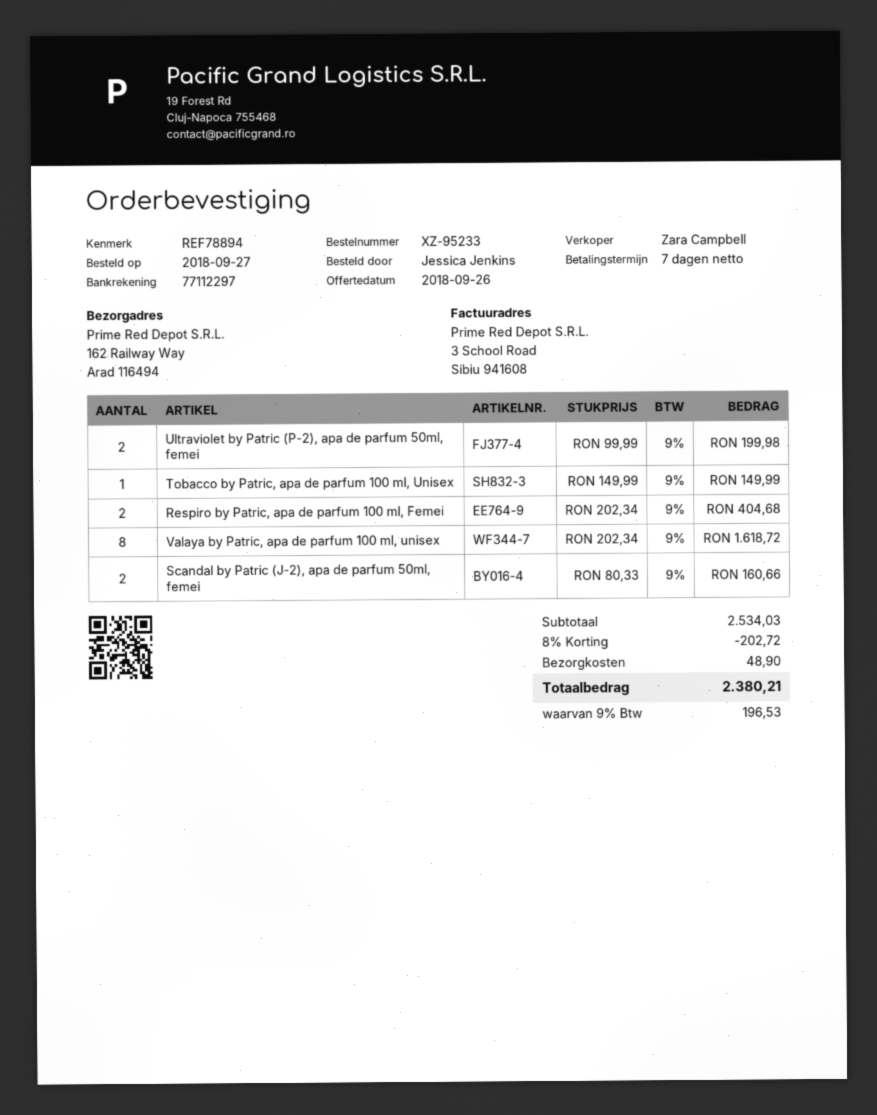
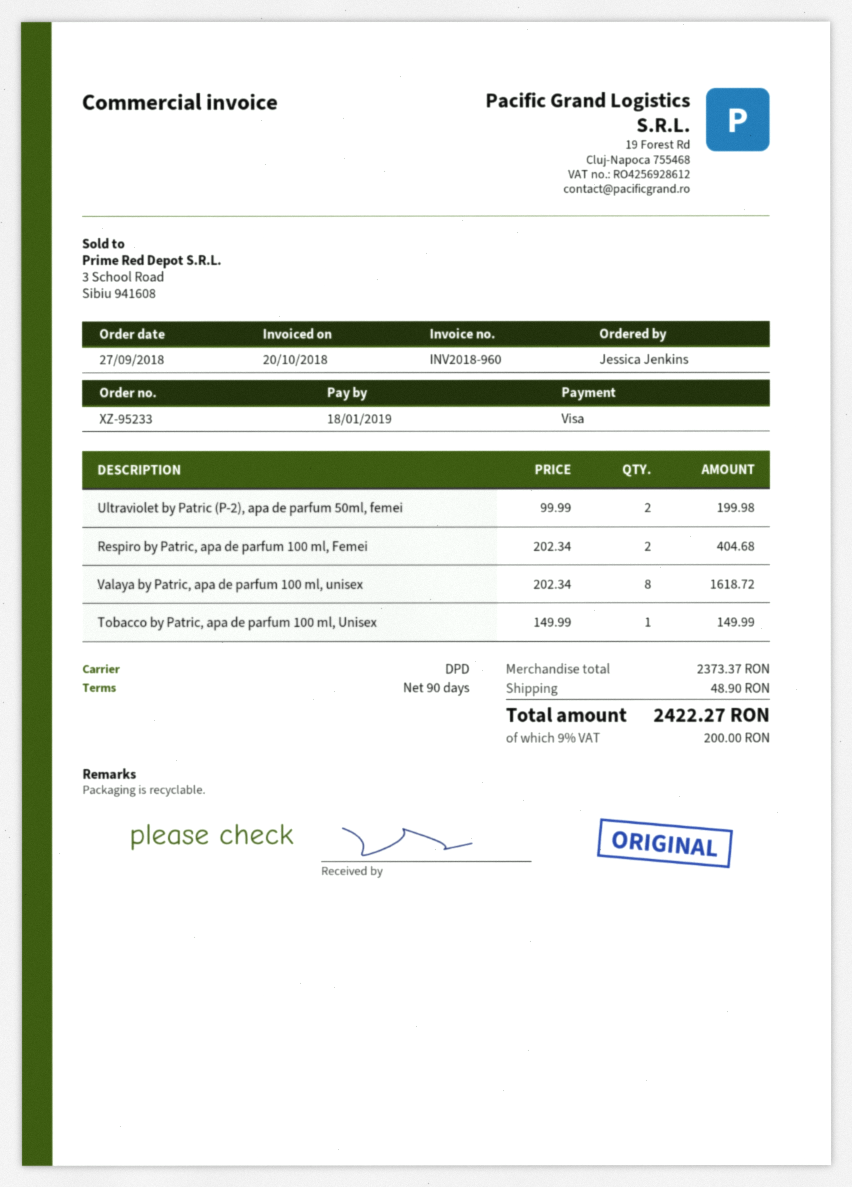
payment terms: 7 days -> 90 days
Scandal by Patric (J-2), apa de parfum 50ml, femei: 2 x 80.33 = 160.66 -> none
subtotal: 2534.03 -> 2373.37
discount: 8% = 202.72 -> none
tax: 9% = 196.53 -> 9% = 200.00
total: 2380.21 -> 2422.27

